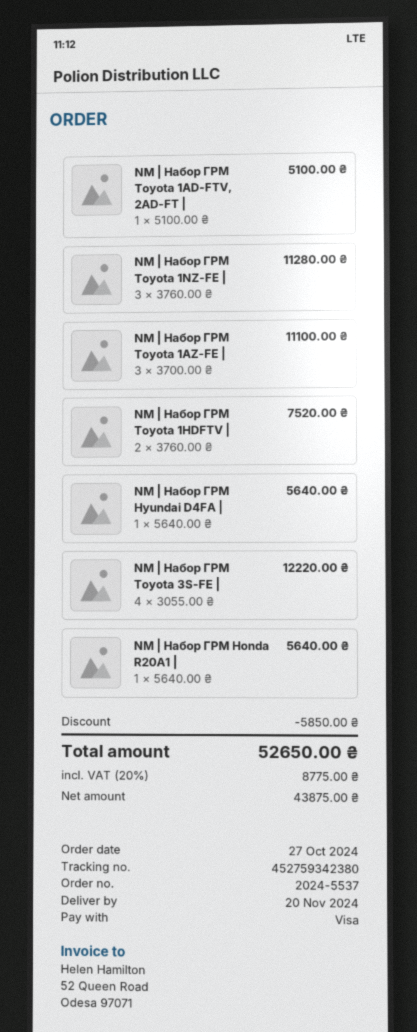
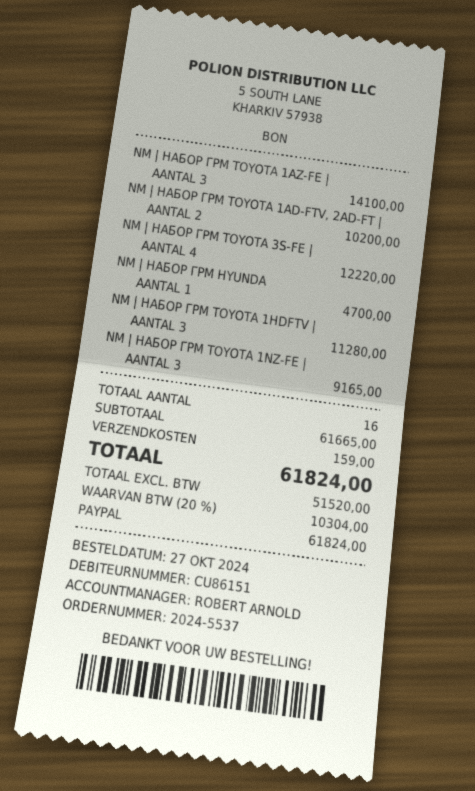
payment method: Visa -> PayPal
NM | Набор ГРМ Toyota 1AD-FTV, 2AD-FT |: 1 for 5100.00 -> 2 for 10200.00
NM | Набор ГРМ Toyota 1NZ-FE |: 3 for 11280.00 -> 3 for 9165.00
NM | Набор ГРМ Toyota 1AZ-FE |: 3 for 11100.00 -> 3 for 14100.00
NM | Набор ГРМ Toyota 1HDFTV |: 2 for 7520.00 -> 3 for 11280.00
NM | Набор ГРМ Hyundai D4FA |: 1 for 5640.00 -> 1 for 4700.00
NM | Набор ГРМ Honda R20A1 |: 1 for 5640.00 -> none
discount: 5850.00 -> none
shipping: none -> 159.00
net: 43875.00 -> 51520.00
tax: 20% = 8775.00 -> 20% = 10304.00
total: 52650.00 -> 61824.00

